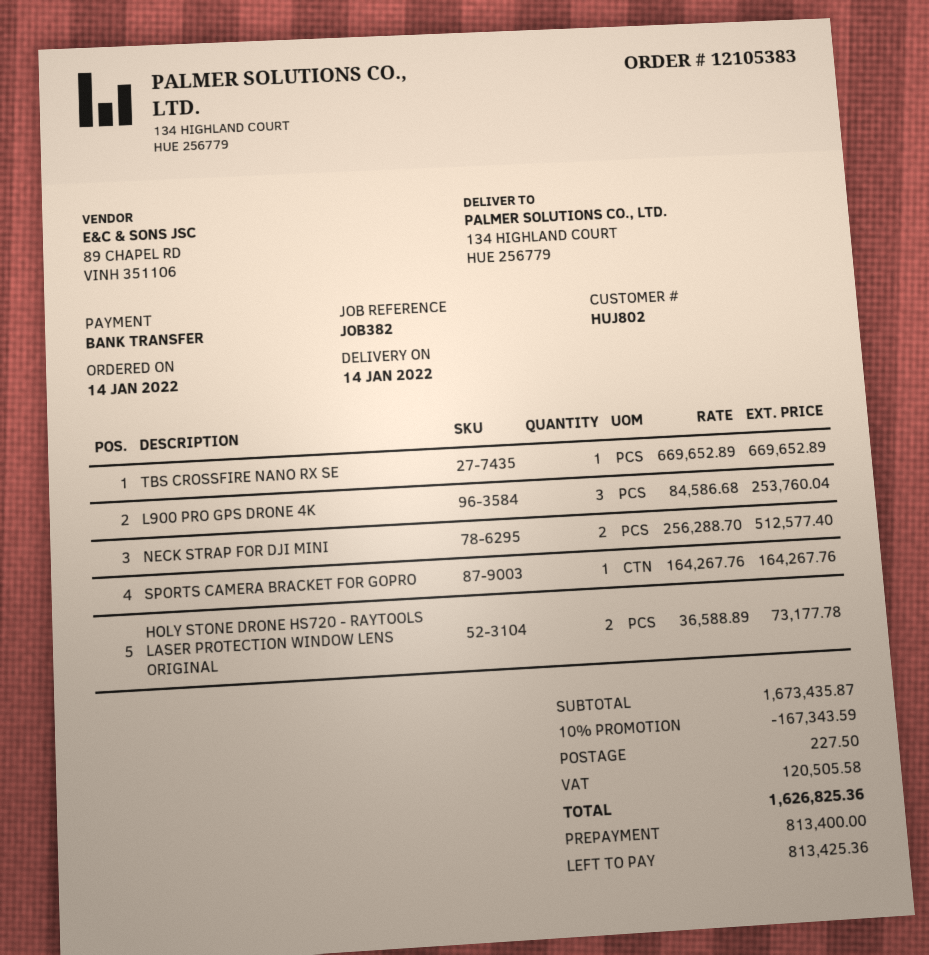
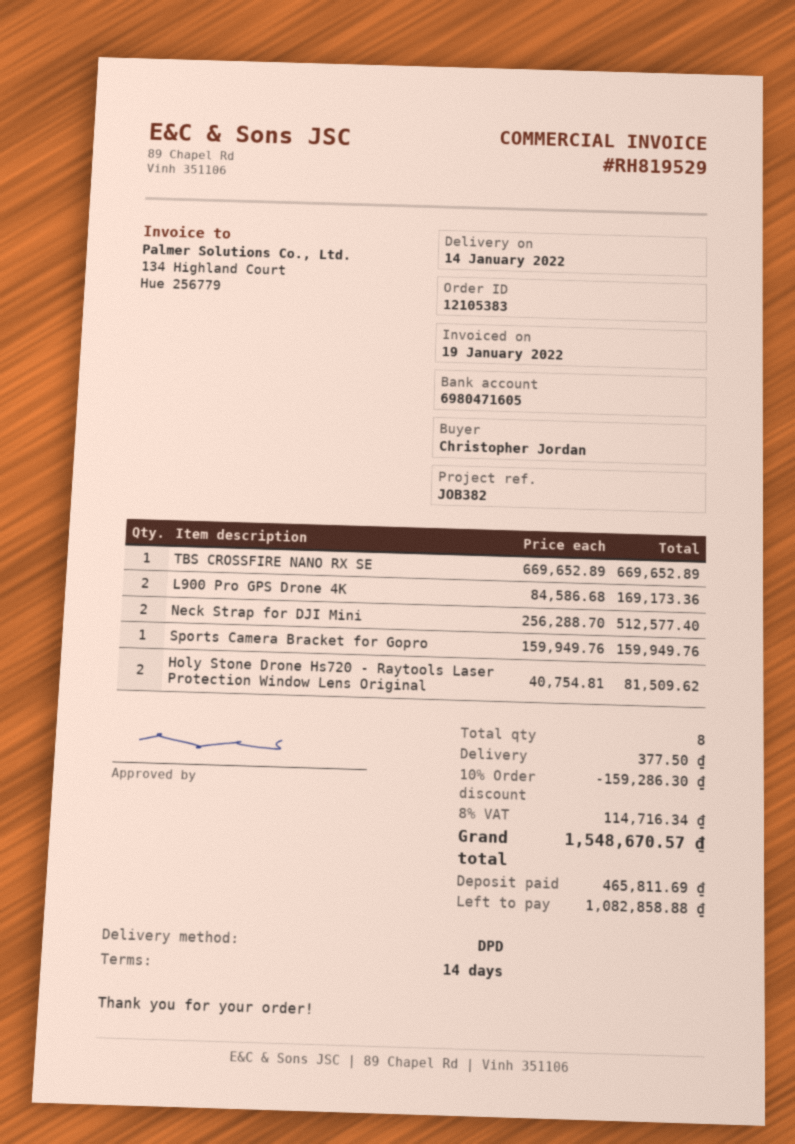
L900 PRO GPS DRONE 4K: 3 x 84586.68 = 253760.04 -> 2 x 84586.68 = 169173.36
SPORTS CAMERA BRACKET FOR GOPRO: 1 x 164267.76 = 164267.76 -> 1 x 159949.76 = 159949.76
HOLY STONE DRONE HS720 - RAYTOOLS LASER PROTECTION WINDOW LENS ORIGINAL: 2 x 36588.89 = 73177.78 -> 2 x 40754.81 = 81509.62
discount: 10% = 167343.59 -> 10% = 159286.30
shipping: 227.50 -> 377.50
tax: 120505.58 -> 114716.34
total: 1626825.36 -> 1548670.57
deposit: 813400.00 -> 465811.69
balance: 813425.36 -> 1082858.88

